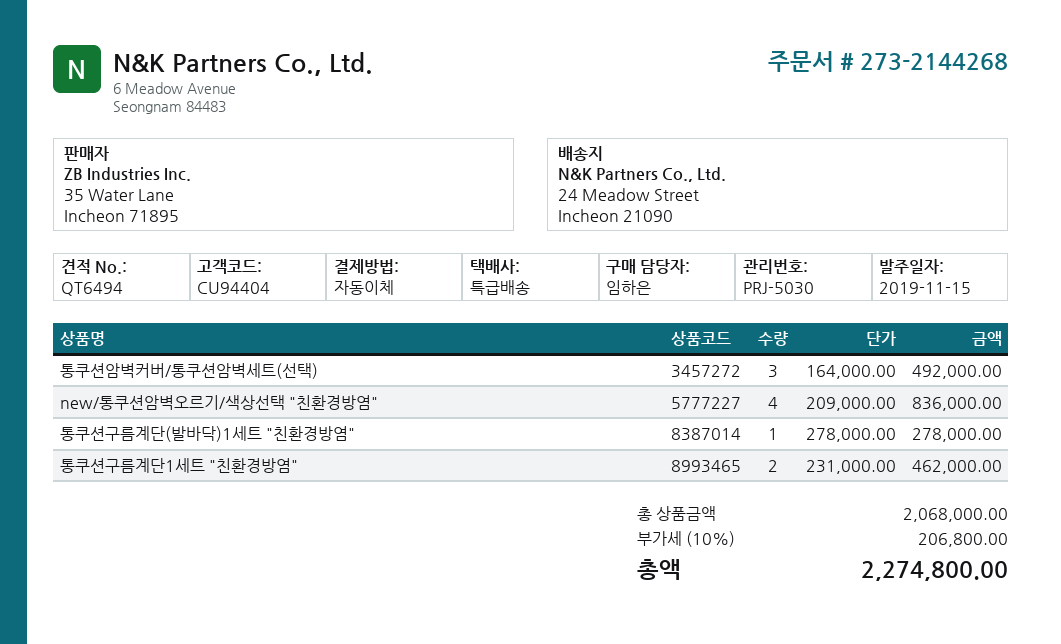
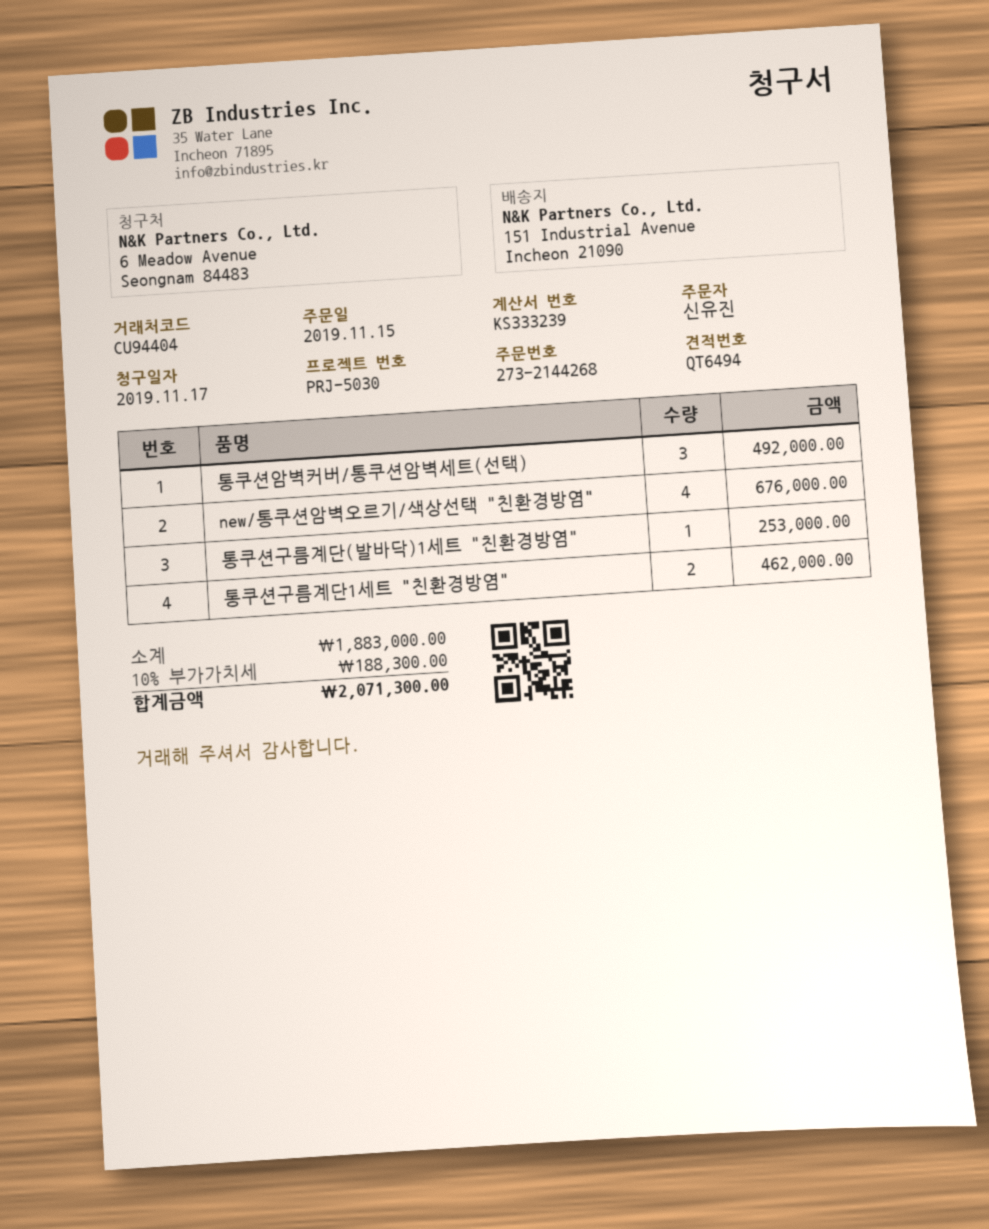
ordered by: 임하은 -> 신유진
ship to: 24 Meadow Street, Incheon 21090 -> 151 Industrial Avenue, Incheon 21090
new/통쿠션암벽오르기/색상선택 "친환경방염": 4 for 836000.00 -> 4 for 676000.00
통쿠션구름계단(발바닥)1세트 "친환경방염": 1 for 278000.00 -> 1 for 253000.00
subtotal: 2068000.00 -> 1883000.00
tax: 10% = 206800.00 -> 10% = 188300.00
total: 2274800.00 -> 2071300.00

